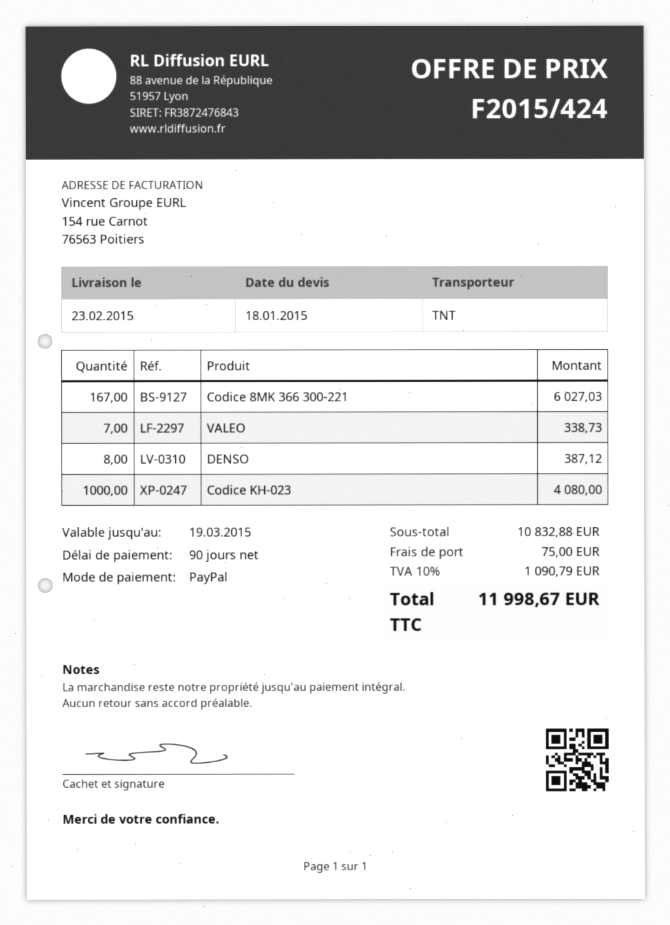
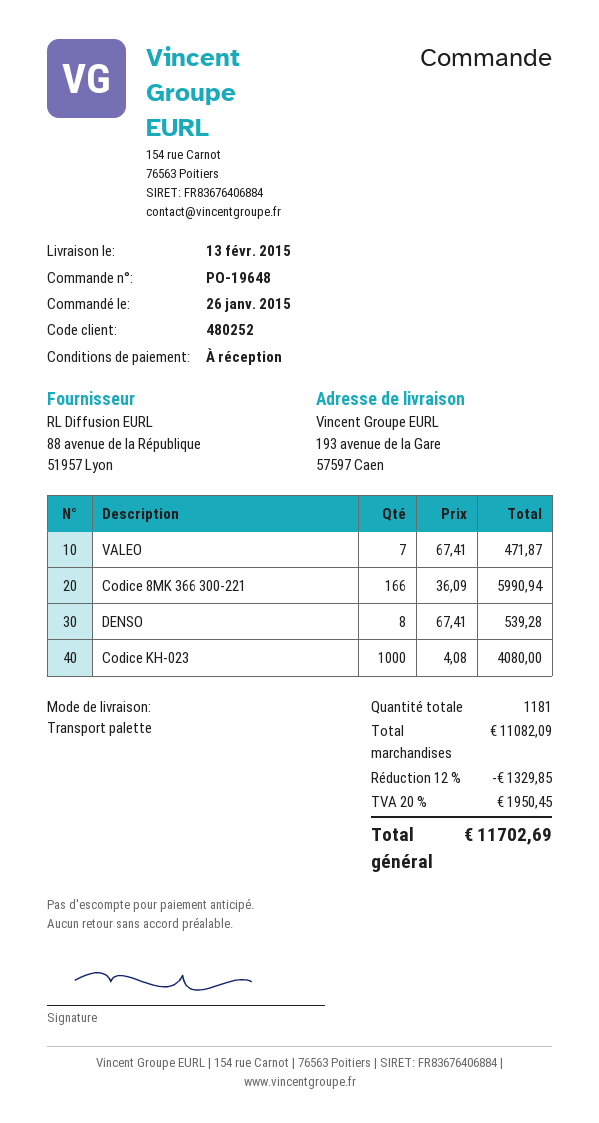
delivery date: 2015-02-23 -> 2015-02-13
payment terms: 90 days -> on receipt
shipping method: TNT -> pallet freight
Codice 8MK 366 300-221: 167 for 6027.03 -> 166 for 5990.94
VALEO: 7 for 338.73 -> 7 for 471.87
DENSO: 8 for 387.12 -> 8 for 539.28
subtotal: 10832.88 -> 11082.09
discount: none -> 12% = 1329.85
shipping: 75.00 -> none
tax: 10% = 1090.79 -> 20% = 1950.45
total: 11998.67 -> 11702.69

